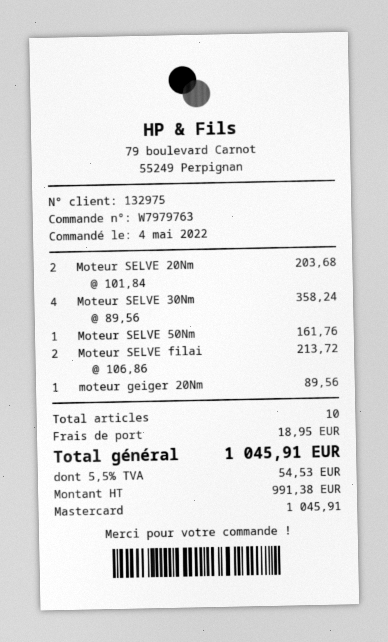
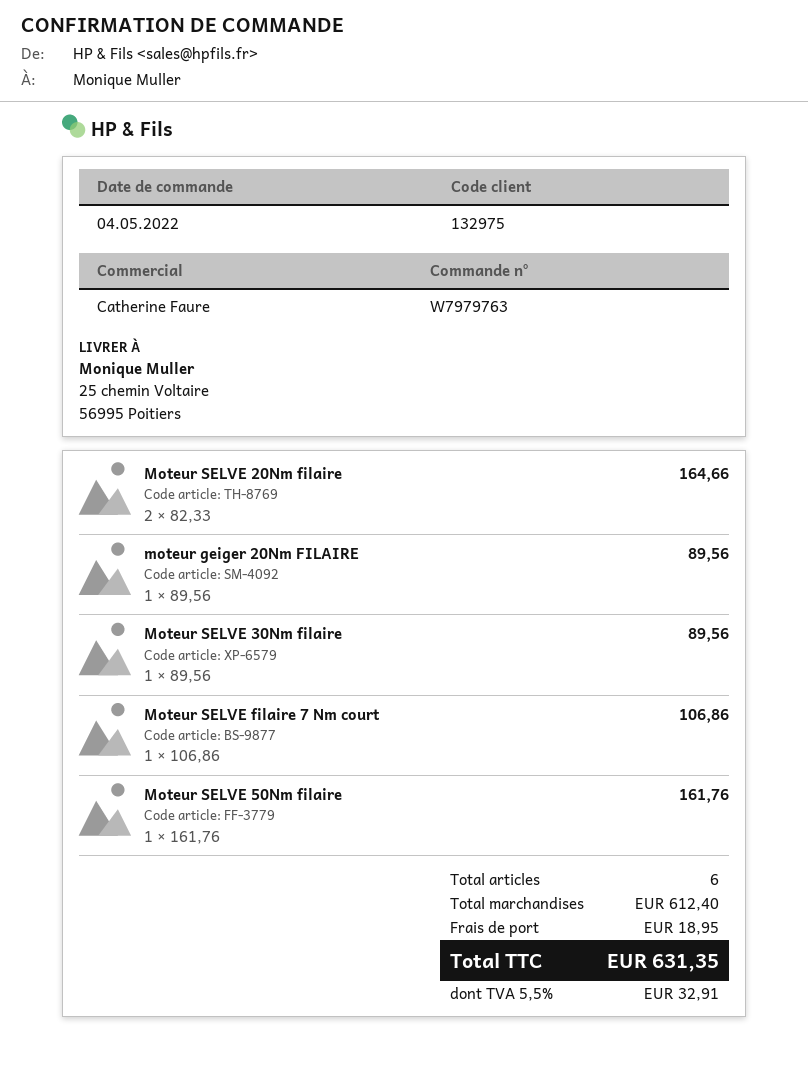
Moteur SELVE 20Nm: 2 x 101.84 = 203.68 -> 2 x 82.33 = 164.66
Moteur SELVE 30Nm: 4 x 89.56 = 358.24 -> 1 x 89.56 = 89.56
Moteur SELVE filai: 2 x 106.86 = 213.72 -> 1 x 106.86 = 106.86
total quantity: 10 -> 6
tax: 5.5% = 54.53 -> 5.5% = 32.91
total: 1045.91 -> 631.35

